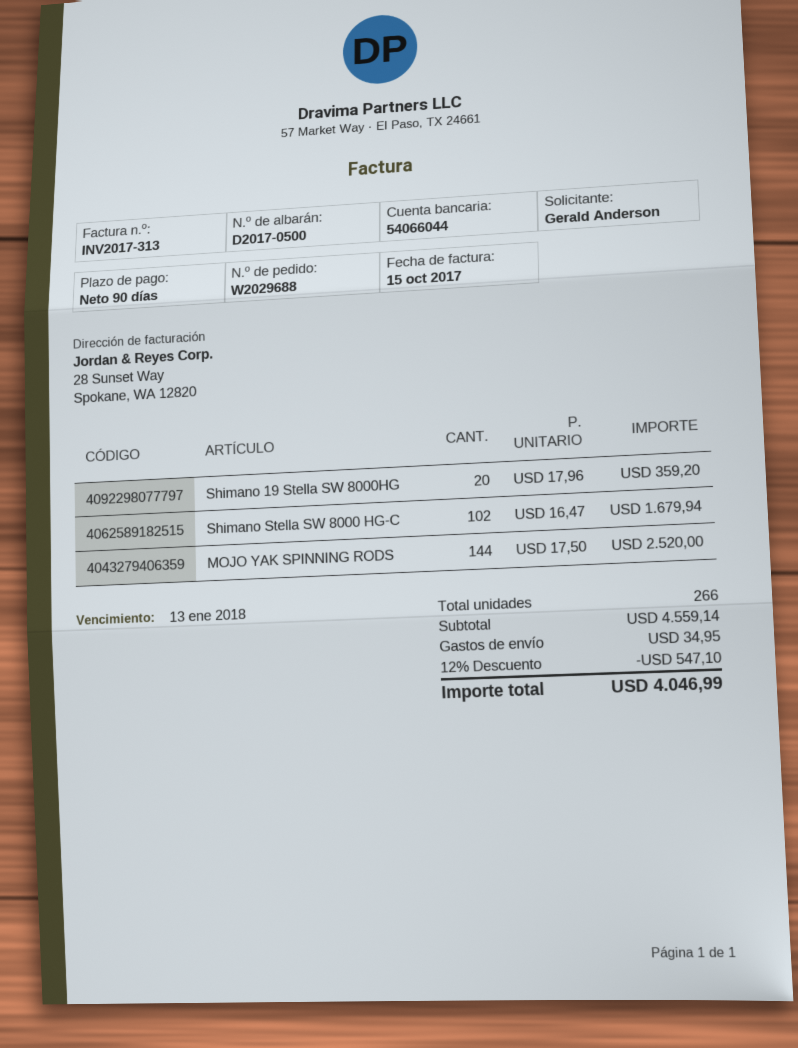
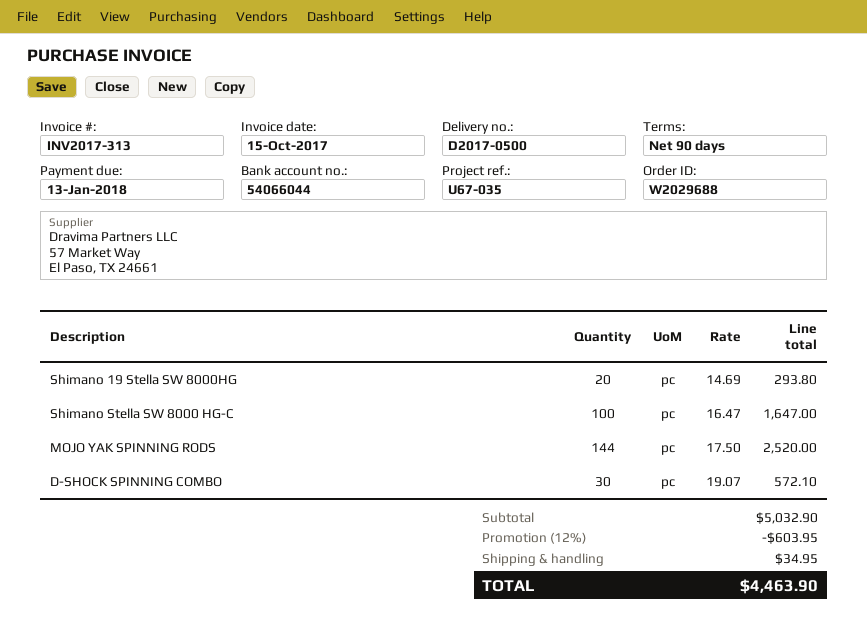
Shimano 19 Stella SW 8000HG: 20 x 17.96 = 359.20 -> 20 x 14.69 = 293.80
Shimano Stella SW 8000 HG-C: 102 x 16.47 = 1679.94 -> 100 x 16.47 = 1647.00
D-SHOCK SPINNING COMBO: none -> 30 x 19.07 = 572.10
subtotal: 4559.14 -> 5032.90
discount: 12% = 547.10 -> 12% = 603.95
total: 4046.99 -> 4463.90

